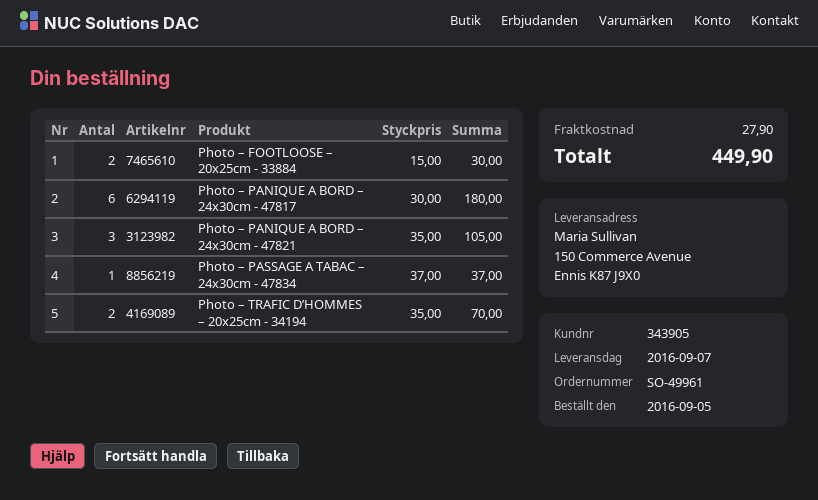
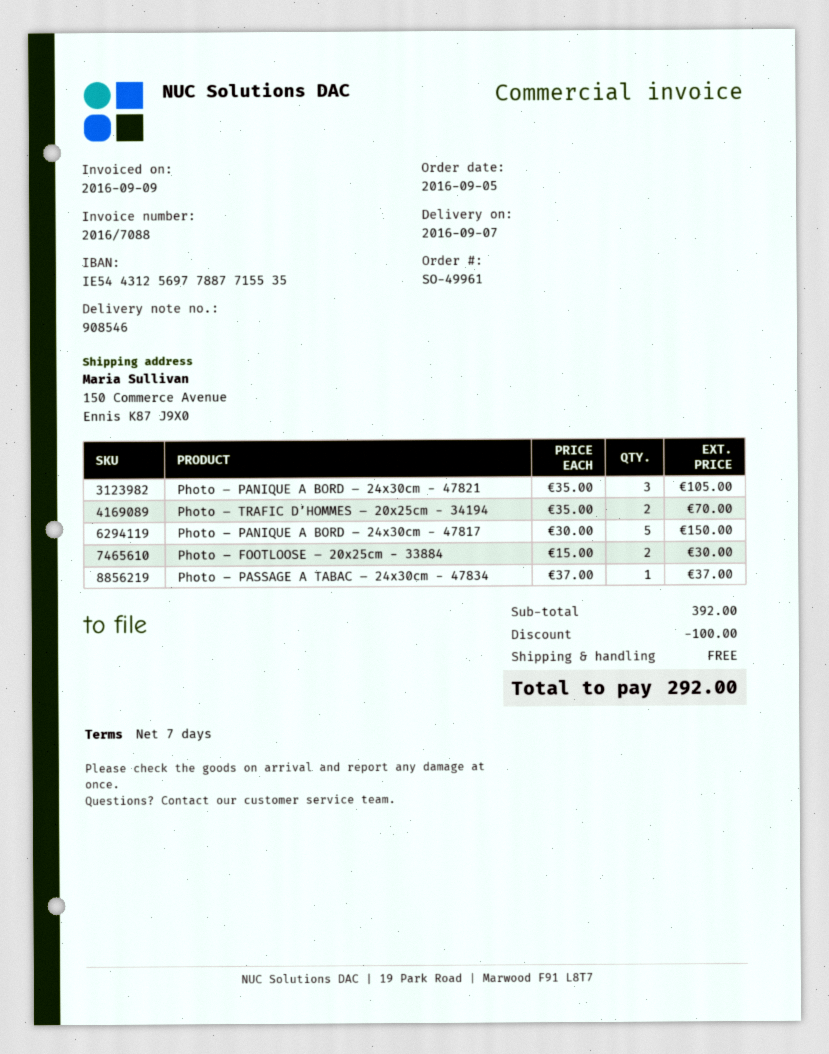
Photo – PANIQUE A BORD – 24x30cm - 47817: 6 x 30.00 = 180.00 -> 5 x 30.00 = 150.00
discount: none -> 100.00
shipping: 27.90 -> 0.00
total: 449.90 -> 292.00

